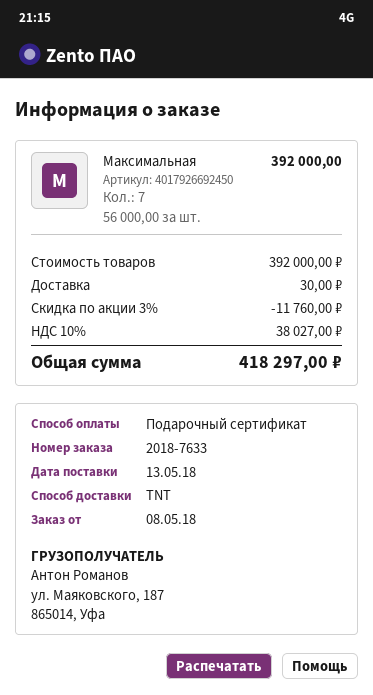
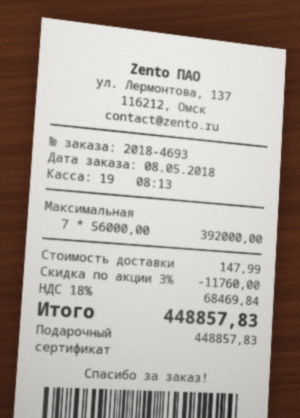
order number: 2018-7633 -> 2018-4693
shipping: 30.00 -> 147.99
tax: 10% = 38027.00 -> 18% = 68469.84
total: 418297.00 -> 448857.83

